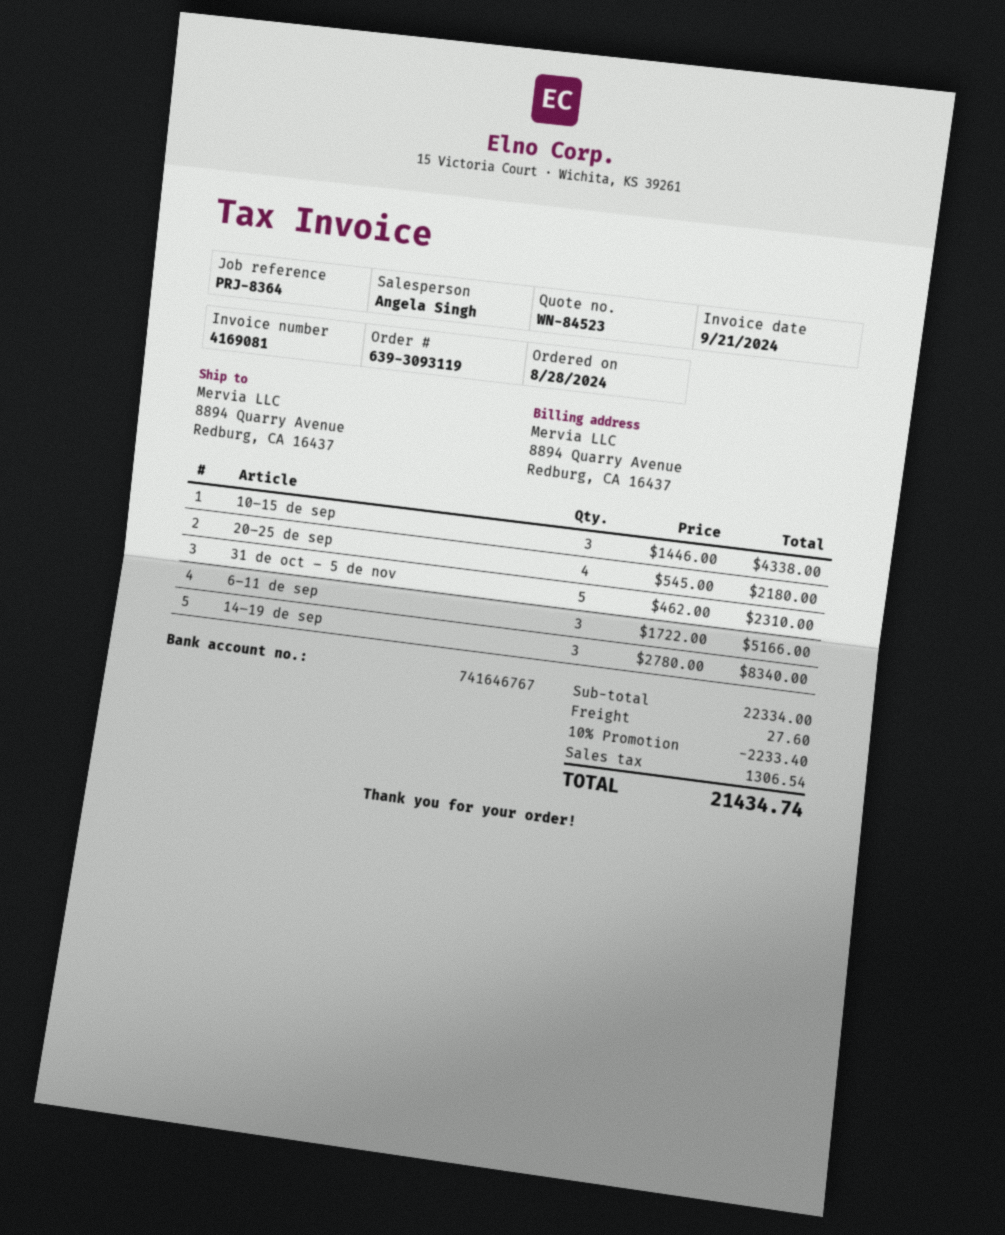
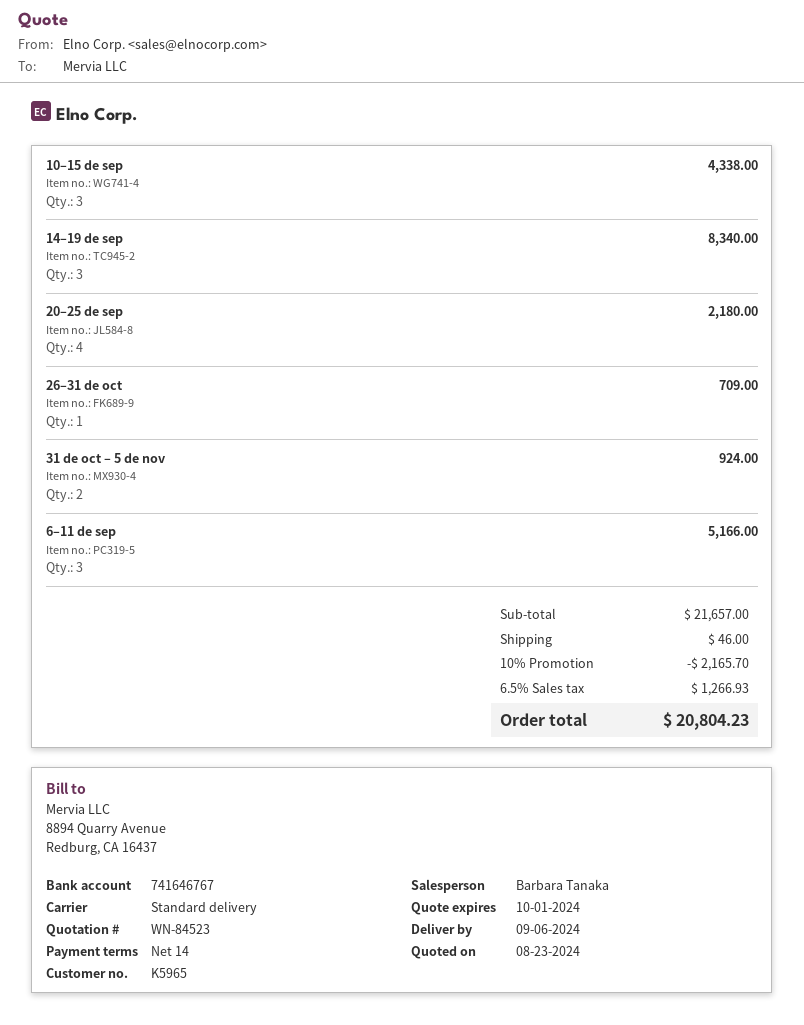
sales rep: Angela Singh -> Barbara Tanaka
31 de oct – 5 de nov: 5 for 2310.00 -> 2 for 924.00
26–31 de oct: none -> 1 for 709.00
subtotal: 22334.00 -> 21657.00
discount: 10% = 2233.40 -> 10% = 2165.70
shipping: 27.60 -> 46.00
tax: 1306.54 -> 1266.93
total: 21434.74 -> 20804.23

